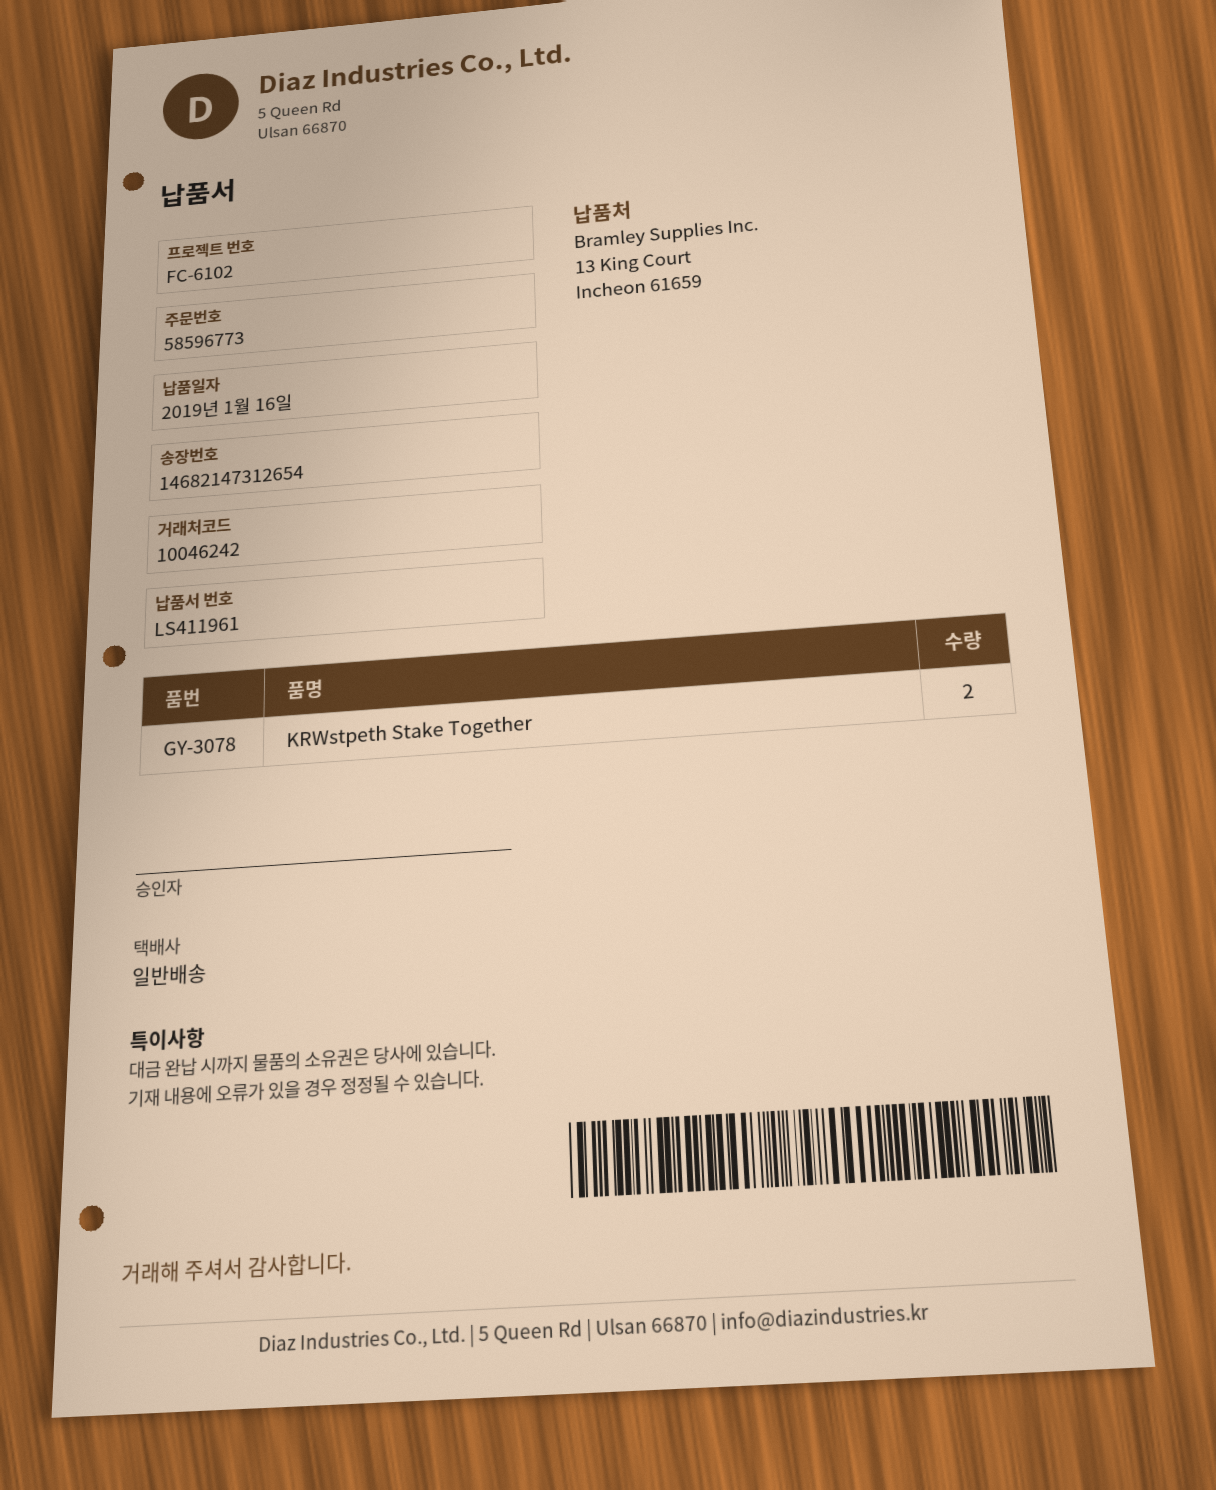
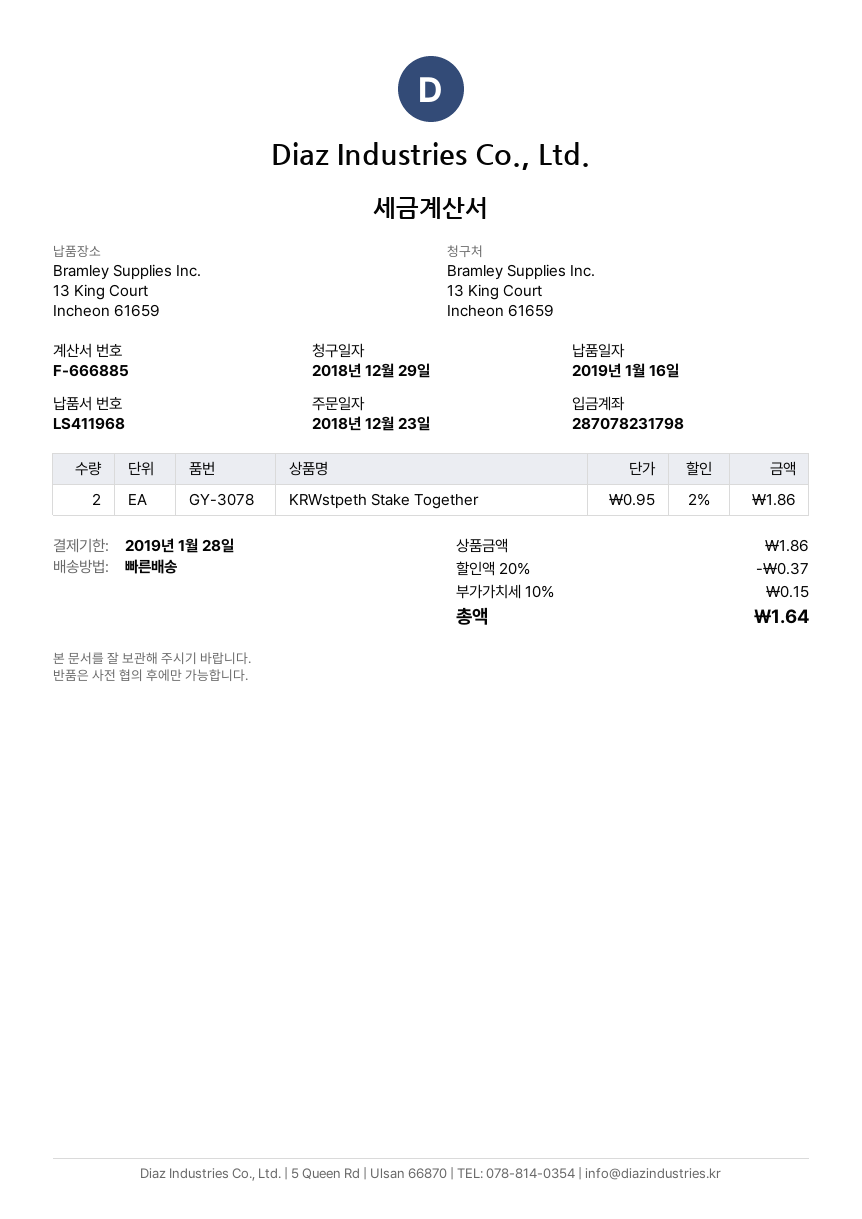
delivery note number: LS411961 -> LS411968
shipping method: standard -> express

